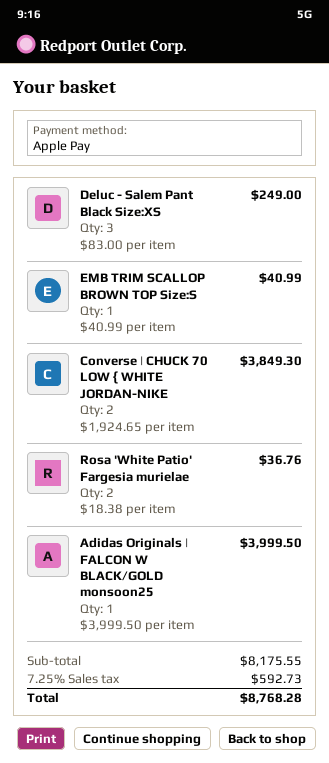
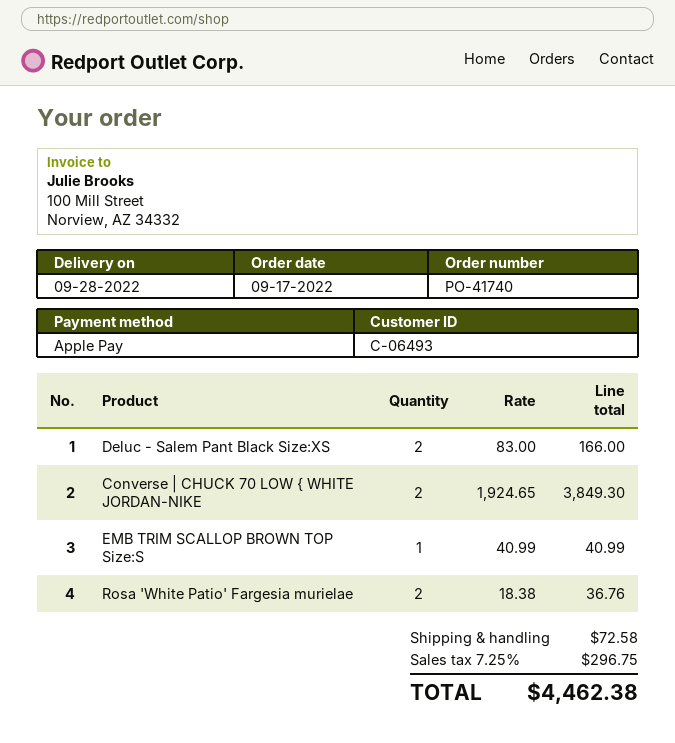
Deluc - Salem Pant Black Size:XS: 3 x 83.00 = 249.00 -> 2 x 83.00 = 166.00
Adidas Originals | FALCON W BLACK/GOLD monsoon25: 1 x 3999.50 = 3999.50 -> none
shipping: none -> 72.58
tax: 7.25% = 592.73 -> 7.25% = 296.75
total: 8768.28 -> 4462.38

